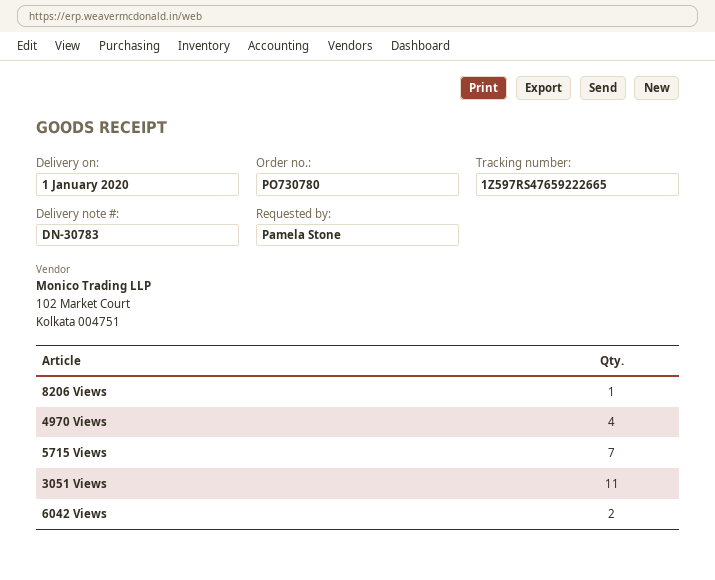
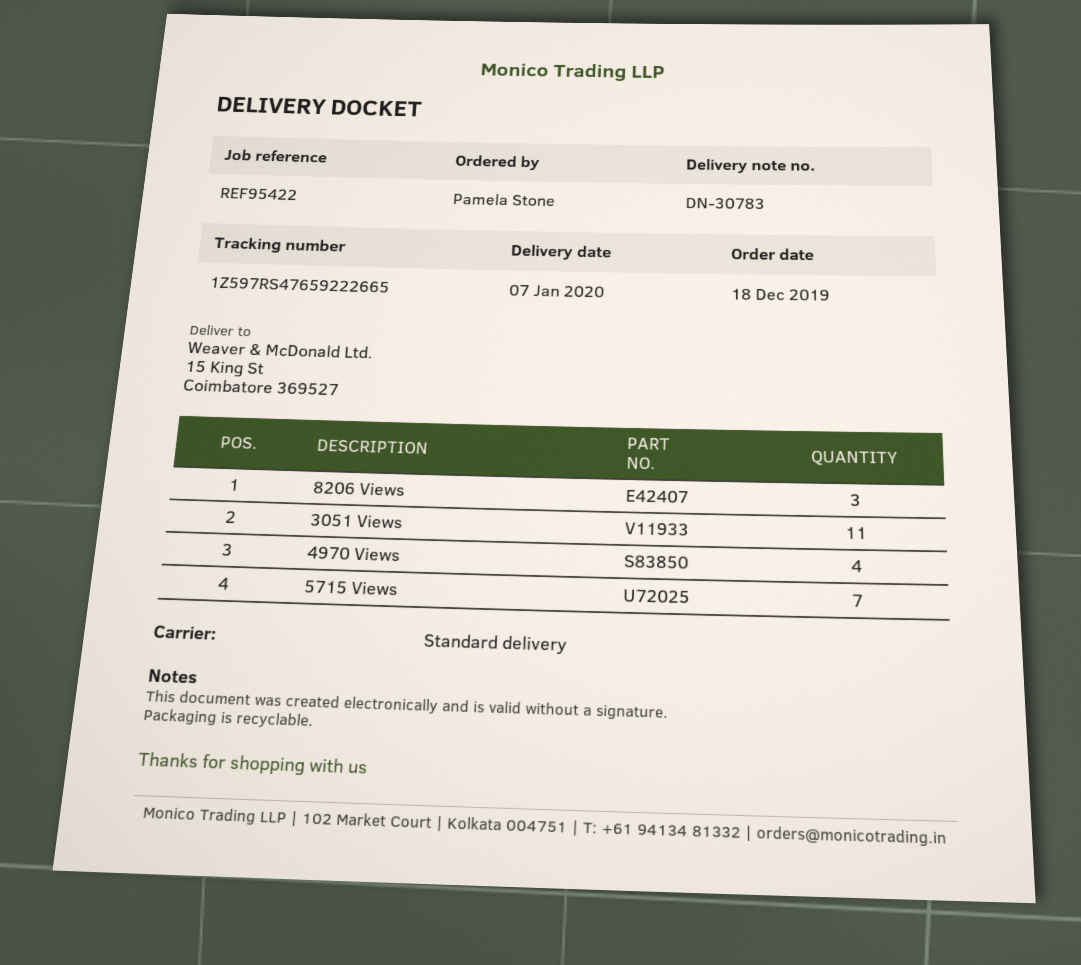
delivery date: 2020-01-01 -> 2020-01-07
8206 Views: 1 -> 3
6042 Views: 2 -> none

